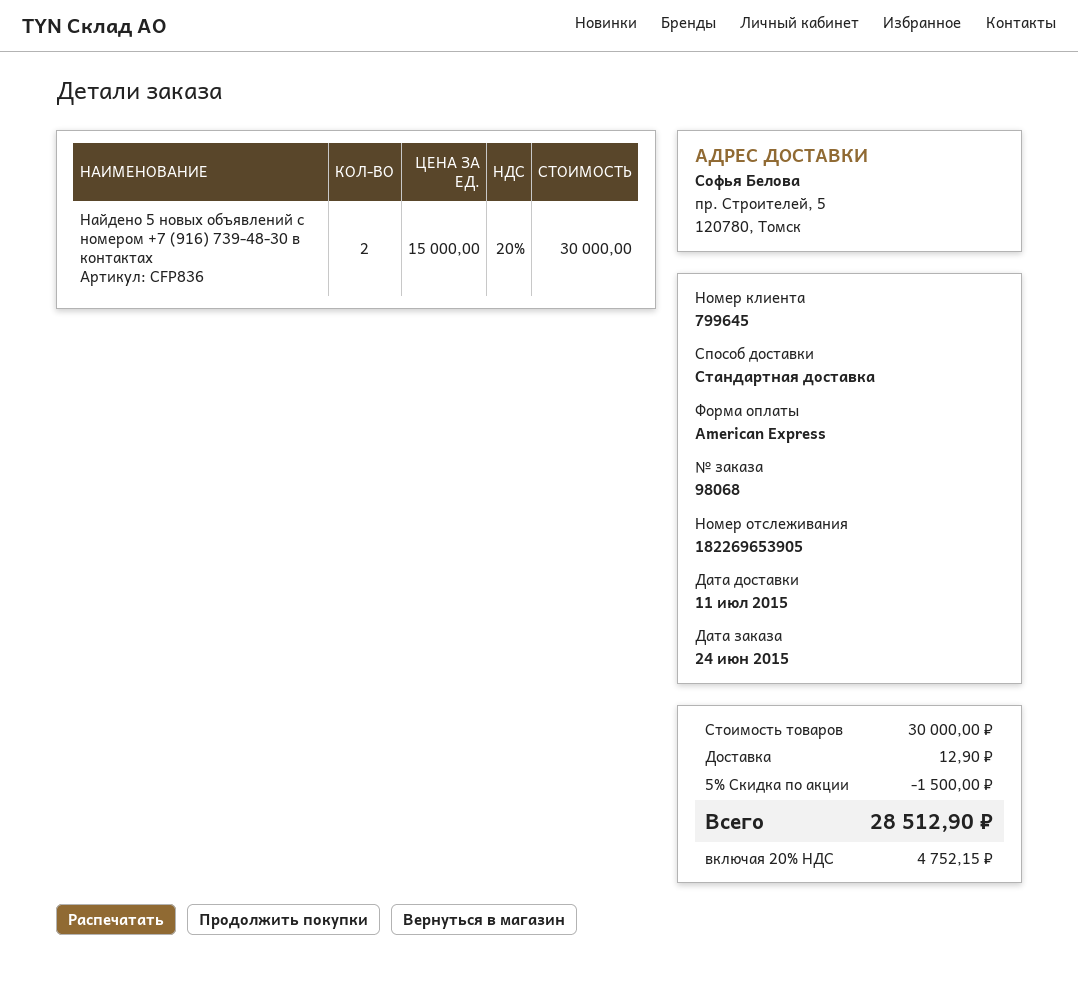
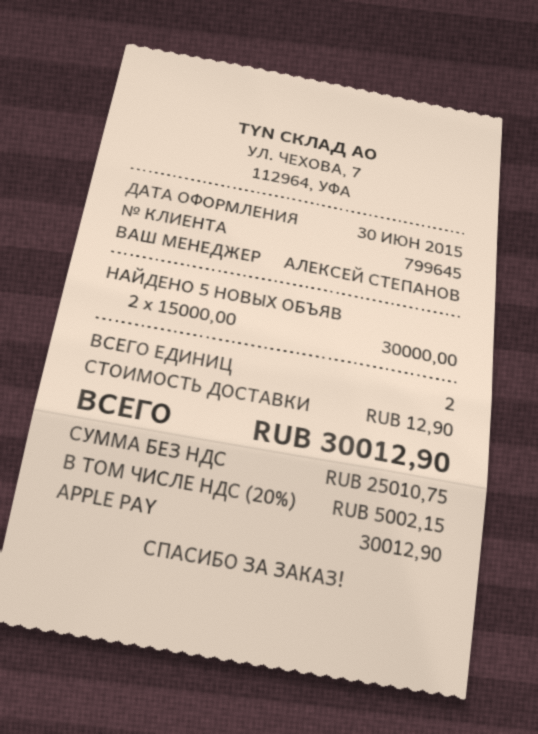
order date: 2015-06-24 -> 2015-06-30
payment method: American Express -> Apple Pay
discount: 5% = 1500.00 -> none
tax: 20% = 4752.15 -> 20% = 5002.15
total: 28512.90 -> 30012.90

